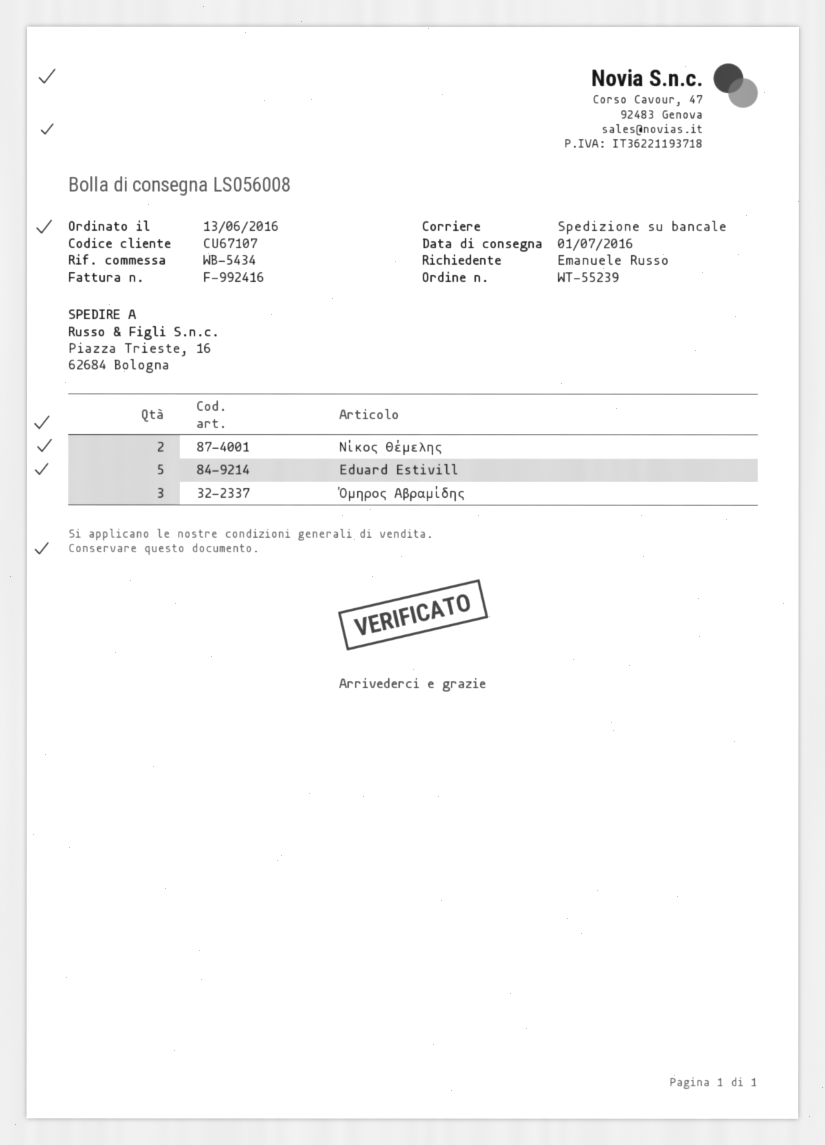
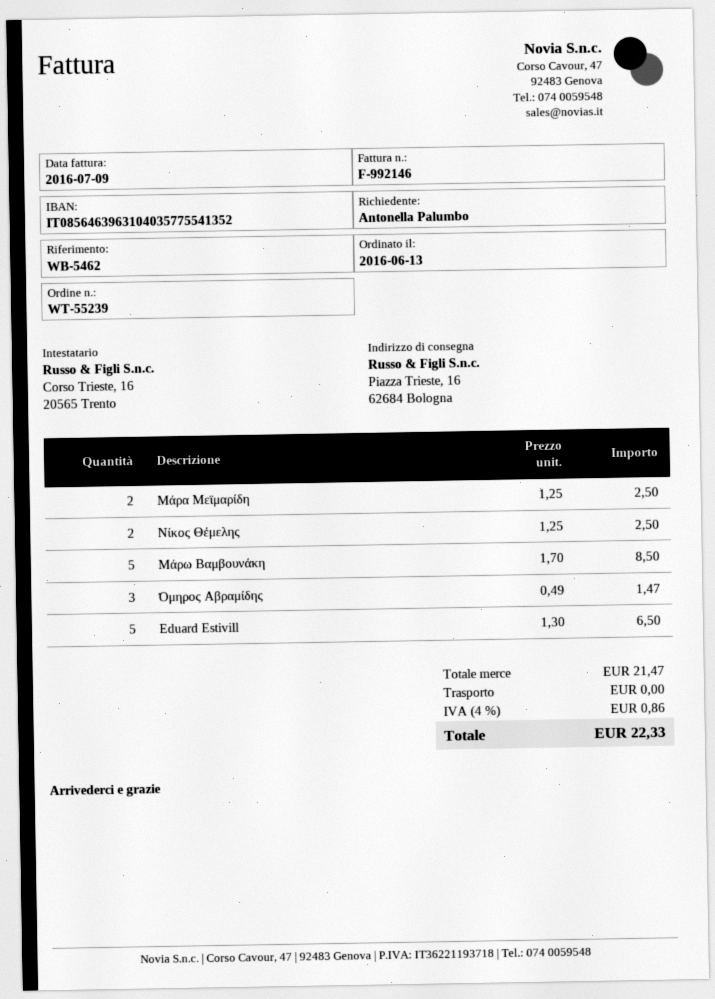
invoice number: F-992416 -> F-992146
reference: WB-5434 -> WB-5462
ordered by: Emanuele Russo -> Antonella Palumbo
Μάρα Μεϊμαρίδη: none -> 2
Μάρω Βαμβουνάκη: none -> 5

